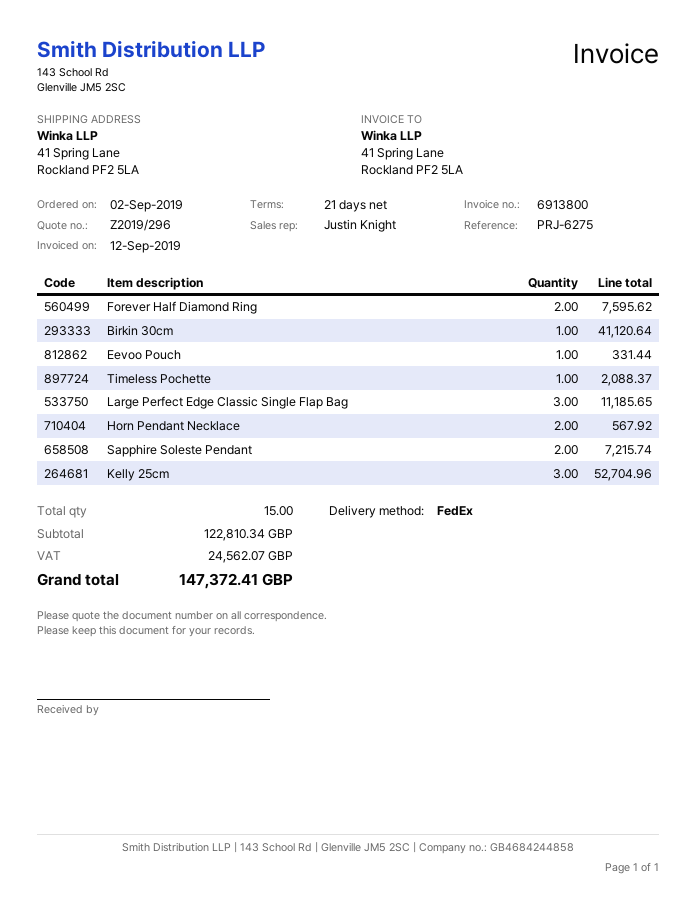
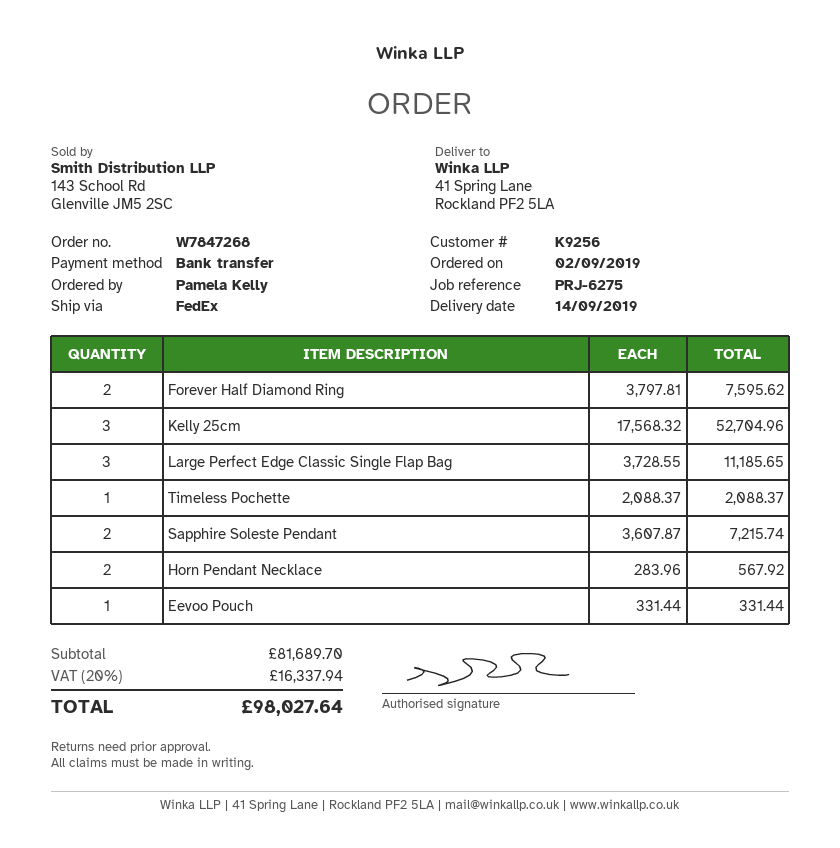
Birkin 30cm: 1 for 41120.64 -> none
subtotal: 122810.34 -> 81689.70
tax: 24562.07 -> 16337.94
total: 147372.41 -> 98027.64

